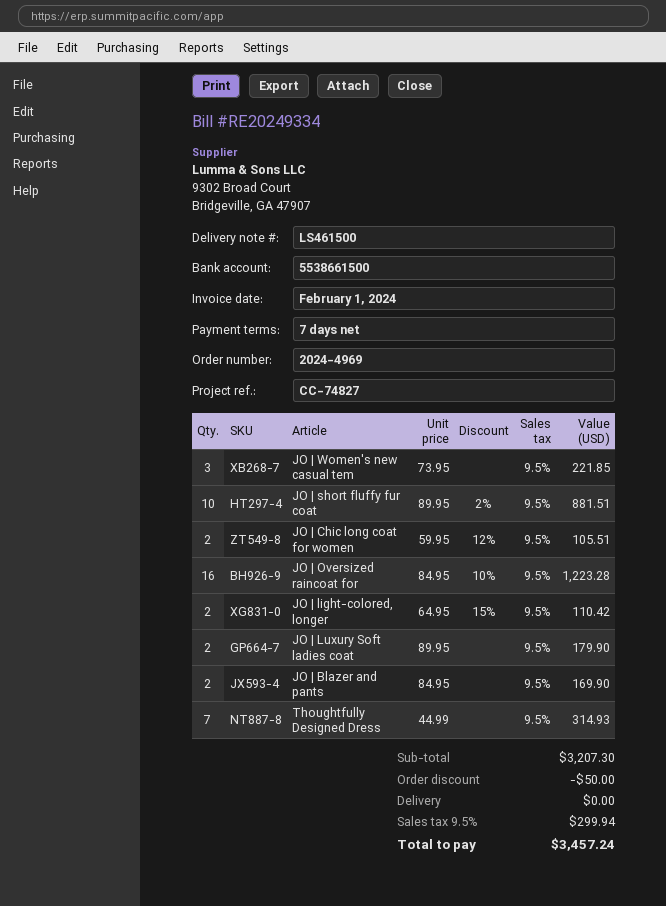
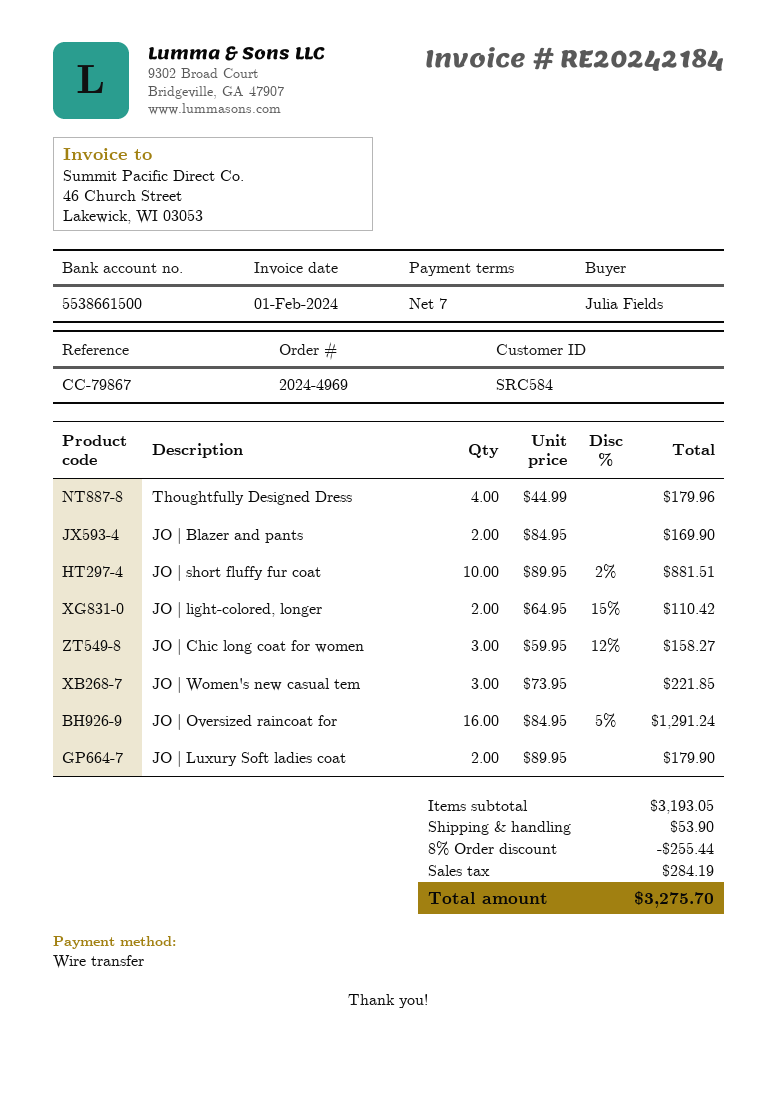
invoice number: RE20249334 -> RE20242184
reference: CC-74827 -> CC-79867
JO | Chic long coat for women: 2 x 59.95 - 12% = 105.51 -> 3 x 59.95 - 12% = 158.27
JO | Oversized raincoat for: 16 x 84.95 - 10% = 1223.28 -> 16 x 84.95 - 5% = 1291.24
Thoughtfully Designed Dress: 7 x 44.99 = 314.93 -> 4 x 44.99 = 179.96
subtotal: 3207.30 -> 3193.05
discount: 50.00 -> 255.44
shipping: 0.00 -> 53.90
tax: 299.94 -> 284.19
total: 3457.24 -> 3275.70

